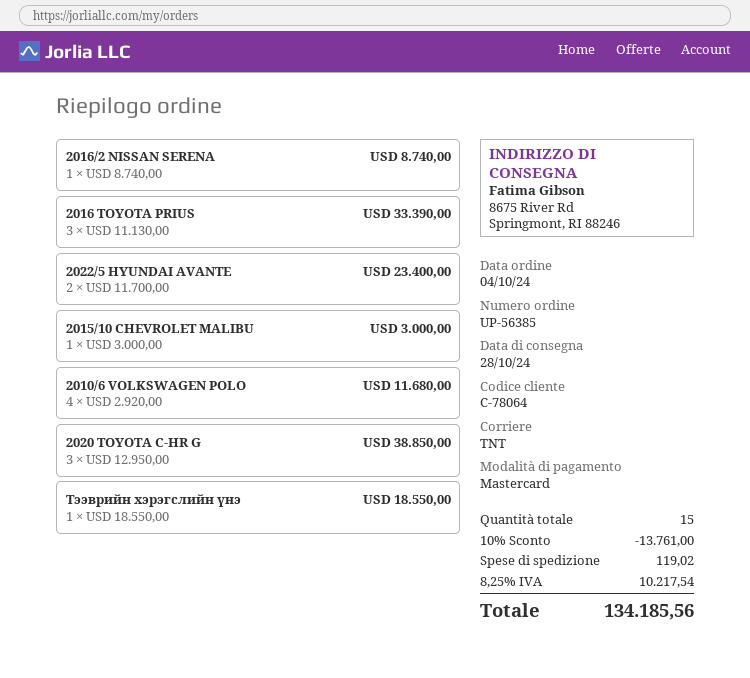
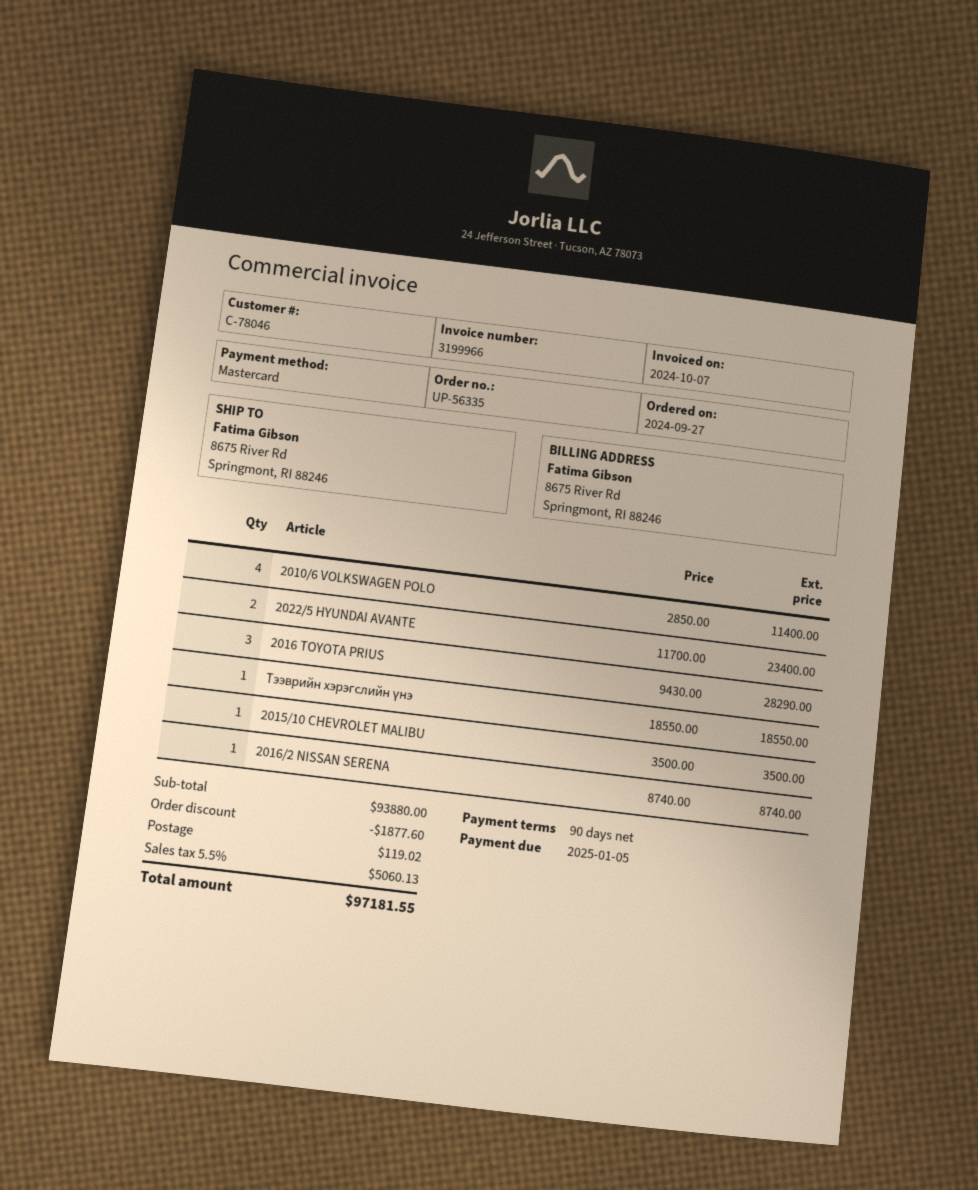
order number: UP-56385 -> UP-56335
order date: 2024-10-04 -> 2024-09-27
customer number: C-78064 -> C-78046
2016 TOYOTA PRIUS: 3 x 11130.00 = 33390.00 -> 3 x 9430.00 = 28290.00
2015/10 CHEVROLET MALIBU: 1 x 3000.00 = 3000.00 -> 1 x 3500.00 = 3500.00
2010/6 VOLKSWAGEN POLO: 4 x 2920.00 = 11680.00 -> 4 x 2850.00 = 11400.00
2020 TOYOTA C-HR G: 3 x 12950.00 = 38850.00 -> none
discount: 13761.00 -> 1877.60
tax: 8.25% = 10217.54 -> 5.5% = 5060.13
total: 134185.56 -> 97181.55

